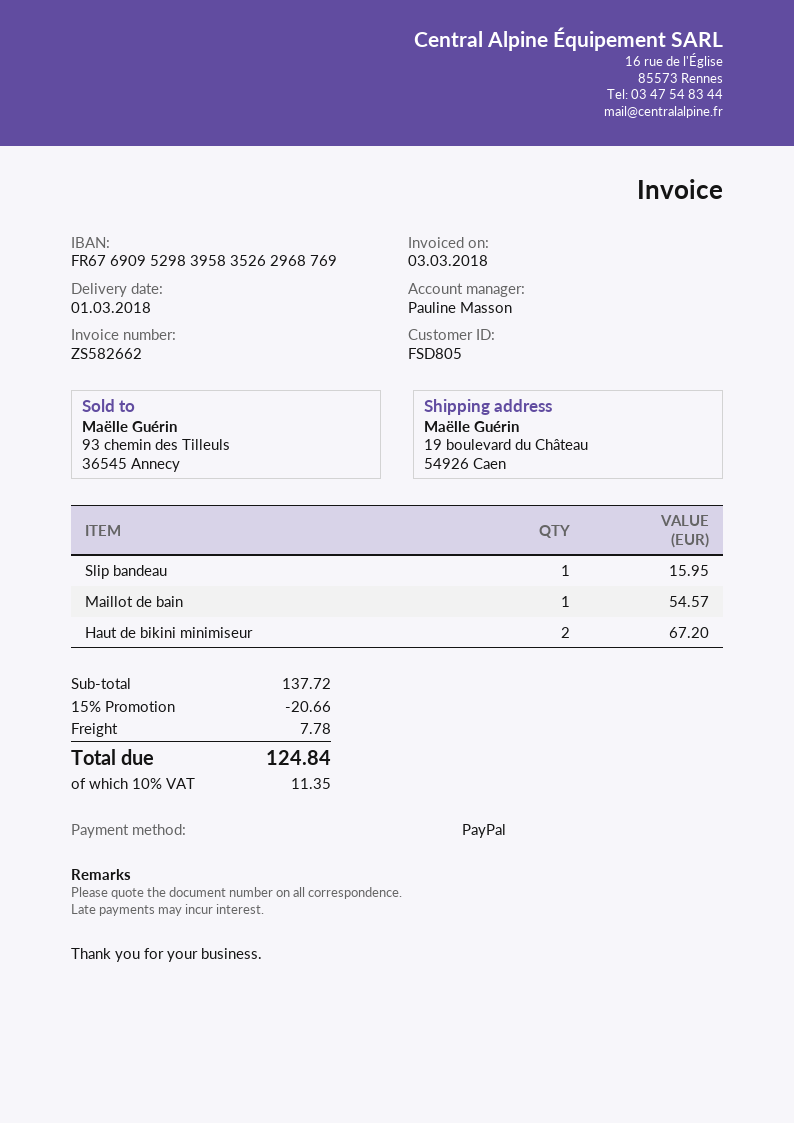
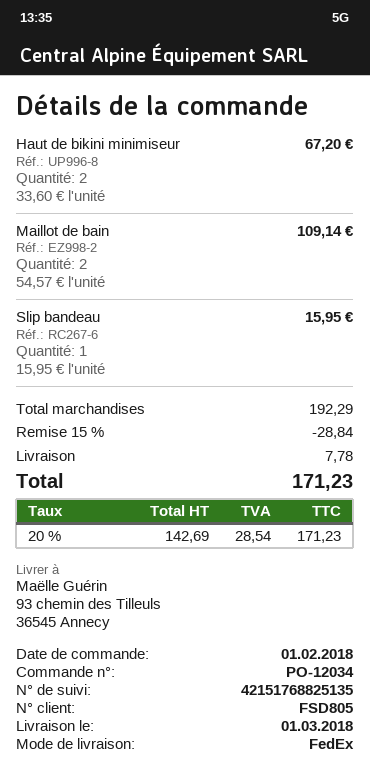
ship to: 19 boulevard du Château, 54926 Caen -> 93 chemin des Tilleuls, 36545 Annecy
Maillot de bain: 1 for 54.57 -> 2 for 109.14
subtotal: 137.72 -> 192.29
discount: 15% = 20.66 -> 15% = 28.84
tax: 10% = 11.35 -> 20% = 28.54
total: 124.84 -> 171.23

